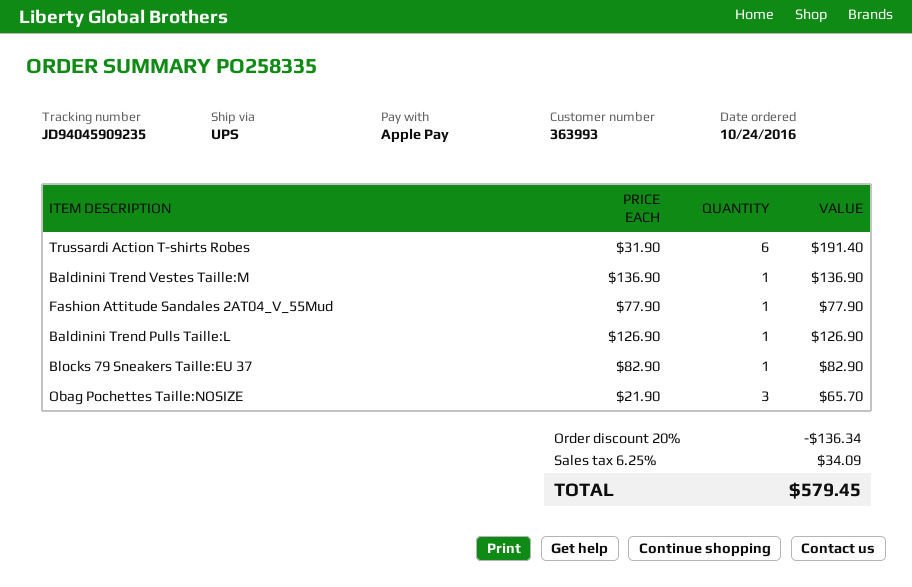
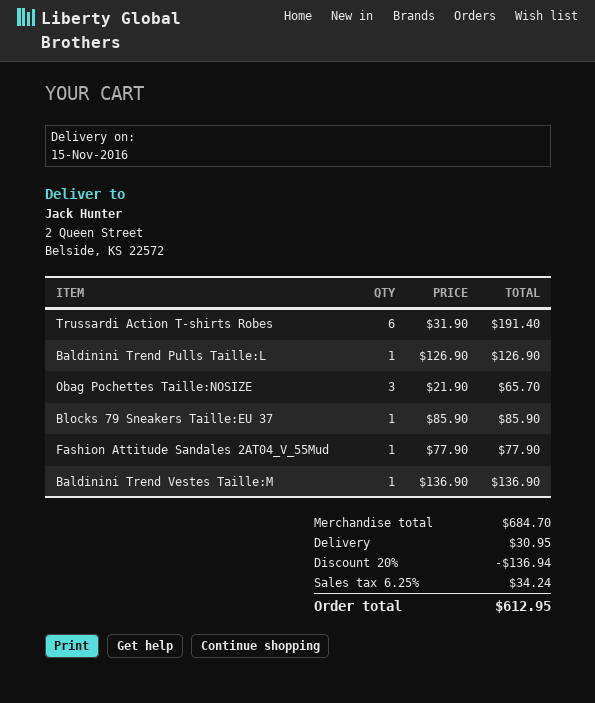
Blocks 79 Sneakers Taille:EU 37: 1 x 82.90 = 82.90 -> 1 x 85.90 = 85.90
discount: 20% = 136.34 -> 20% = 136.94
shipping: none -> 30.95
tax: 6.25% = 34.09 -> 6.25% = 34.24
total: 579.45 -> 612.95

